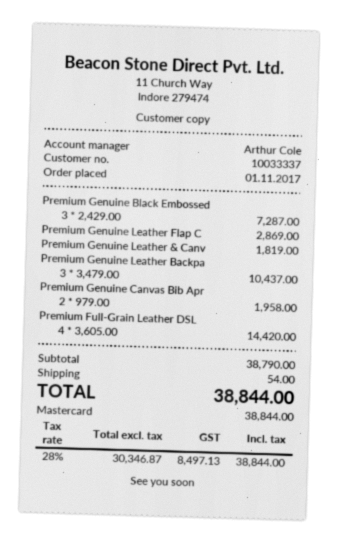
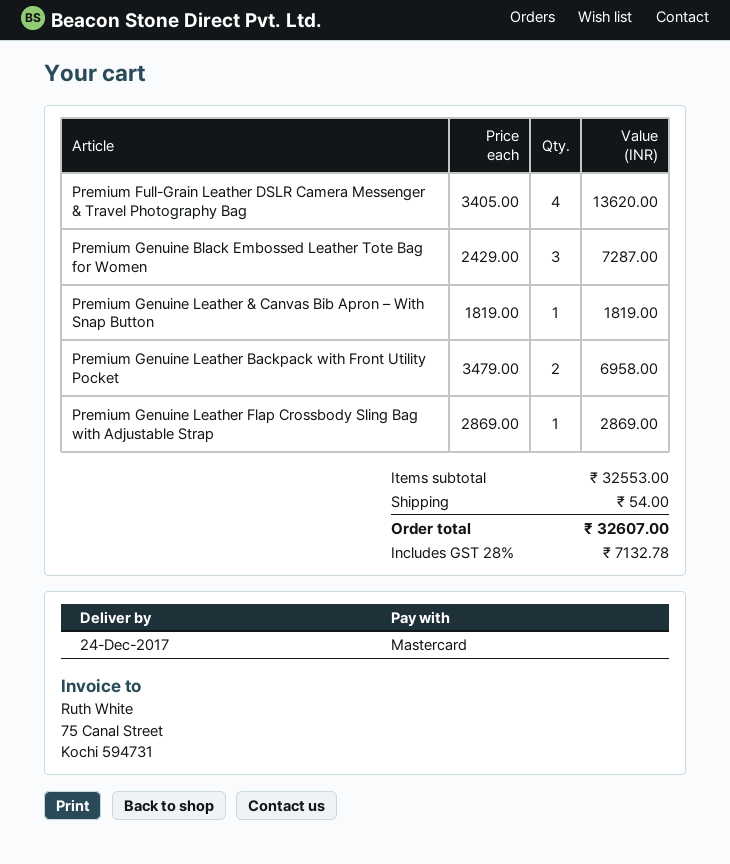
Premium Genuine Leather Backpa: 3 x 3479.00 = 10437.00 -> 2 x 3479.00 = 6958.00
Premium Genuine Canvas Bib Apr: 2 x 979.00 = 1958.00 -> none
Premium Full-Grain Leather DSL: 4 x 3605.00 = 14420.00 -> 4 x 3405.00 = 13620.00
subtotal: 38790.00 -> 32553.00
tax: 28% = 8497.13 -> 28% = 7132.78
total: 38844.00 -> 32607.00

